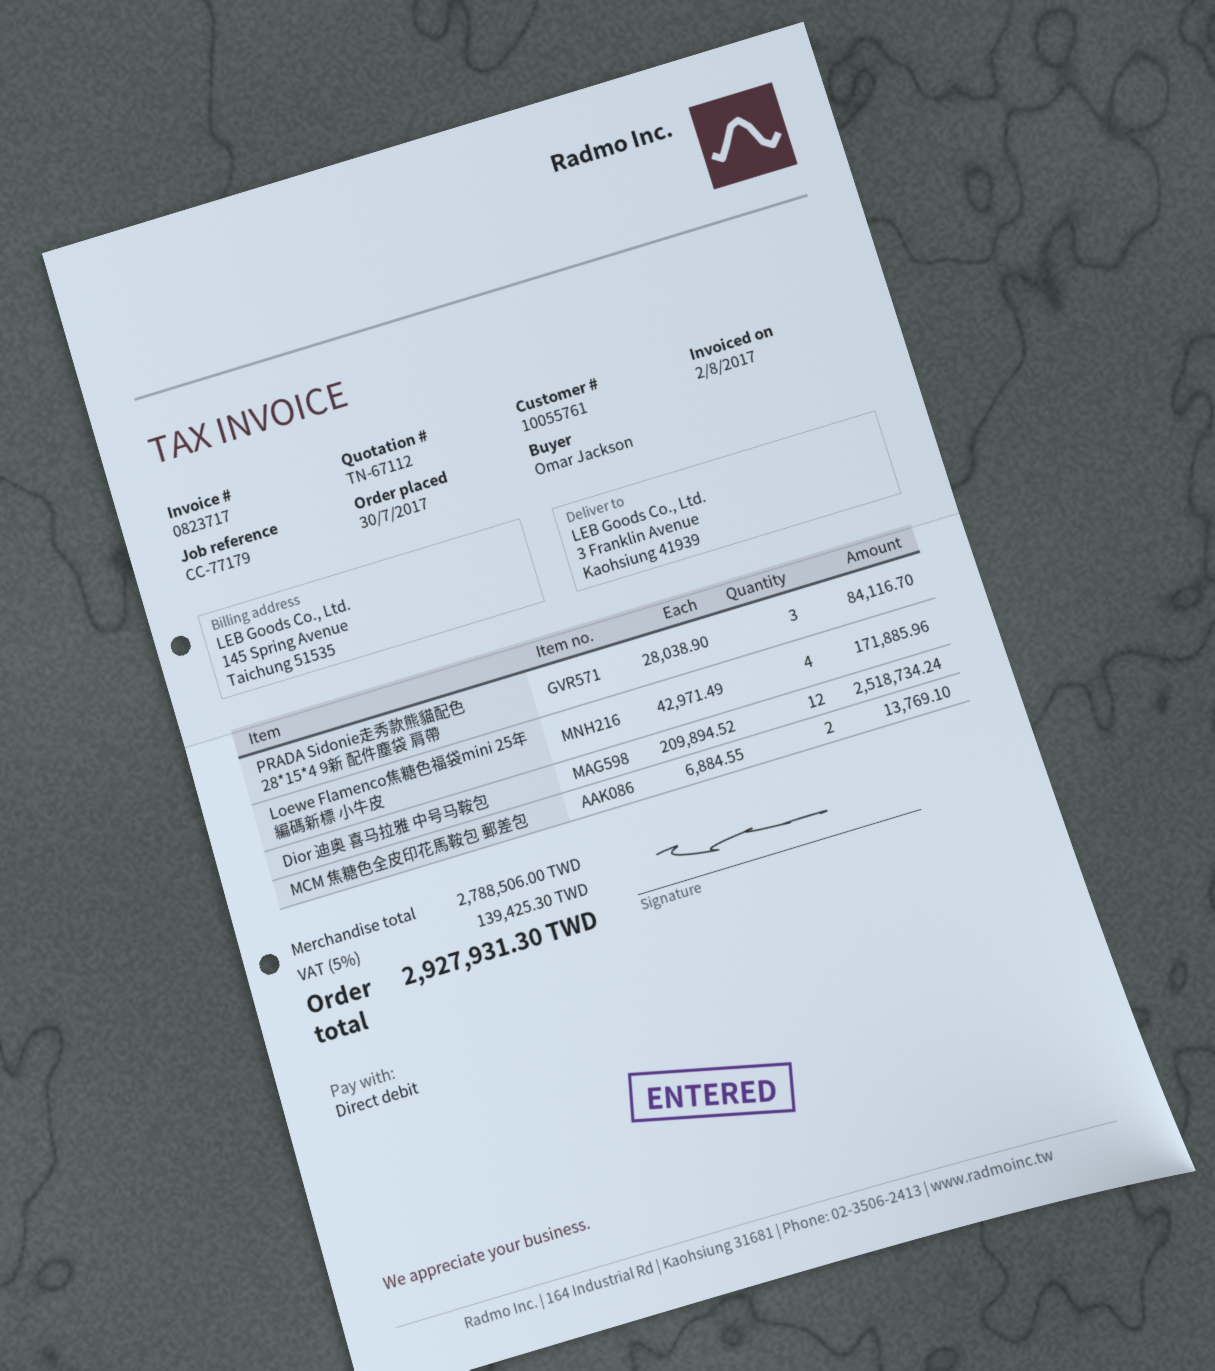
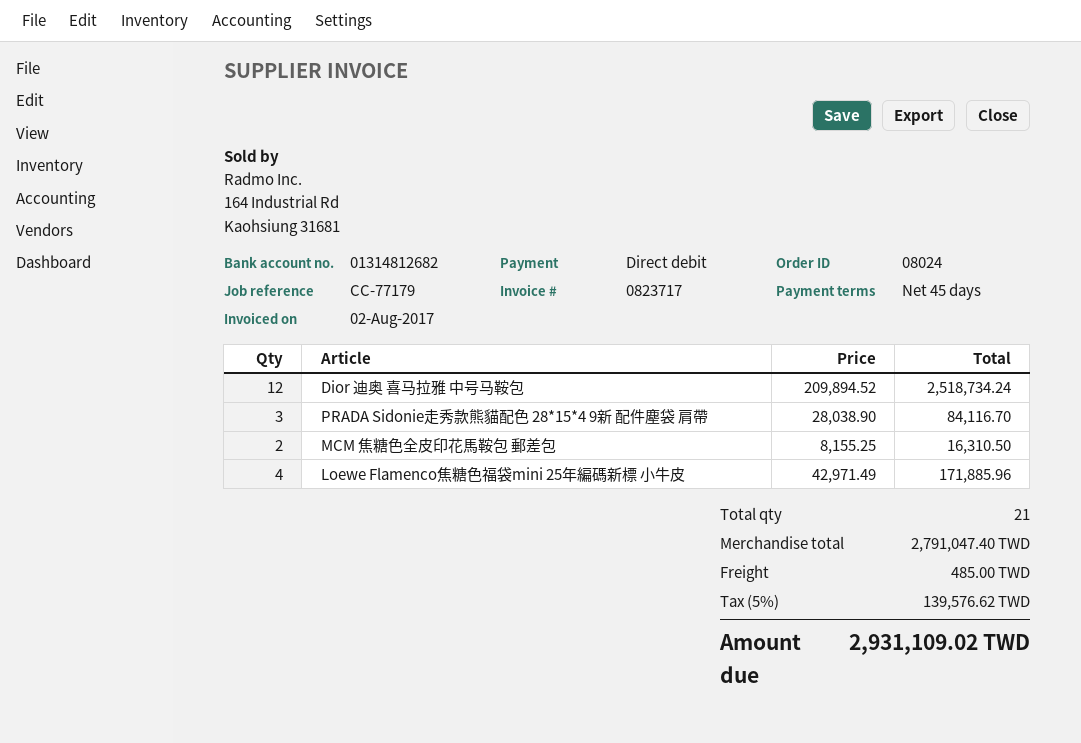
MCM 焦糖色全皮印花馬鞍包 郵差包: 2 x 6884.55 = 13769.10 -> 2 x 8155.25 = 16310.50
subtotal: 2788506.00 -> 2791047.40
shipping: none -> 485.00
tax: 5% = 139425.30 -> 5% = 139576.62
total: 2927931.30 -> 2931109.02

